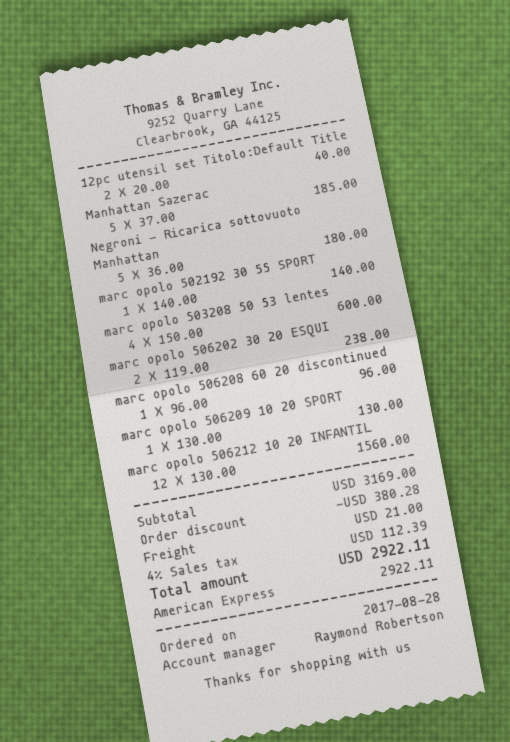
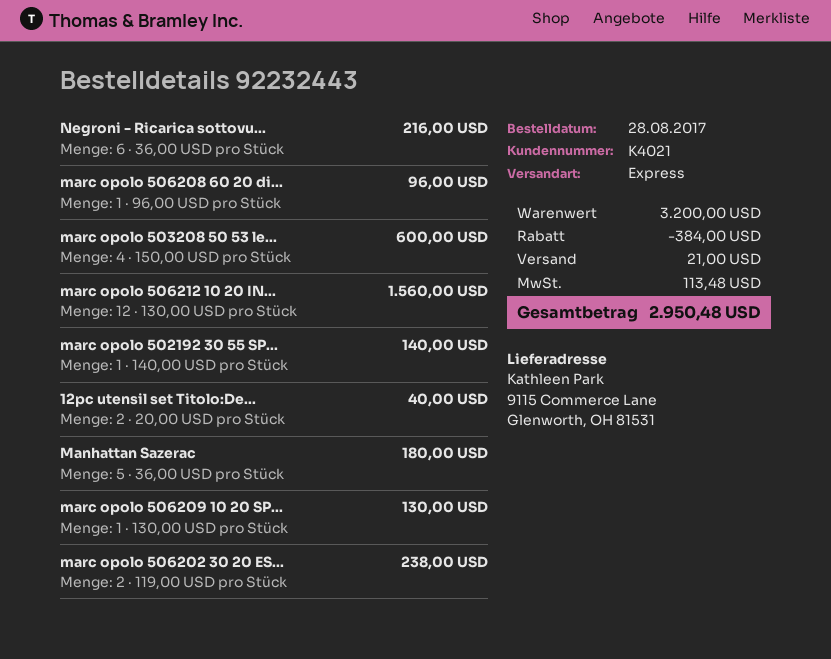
Manhattan Sazerac: 5 x 37.00 = 185.00 -> 5 x 36.00 = 180.00
Negroni - Ricarica sottovuoto Manhattan: 5 x 36.00 = 180.00 -> 6 x 36.00 = 216.00
subtotal: 3169.00 -> 3200.00
discount: 380.28 -> 384.00
tax: 112.39 -> 113.48
total: 2922.11 -> 2950.48

